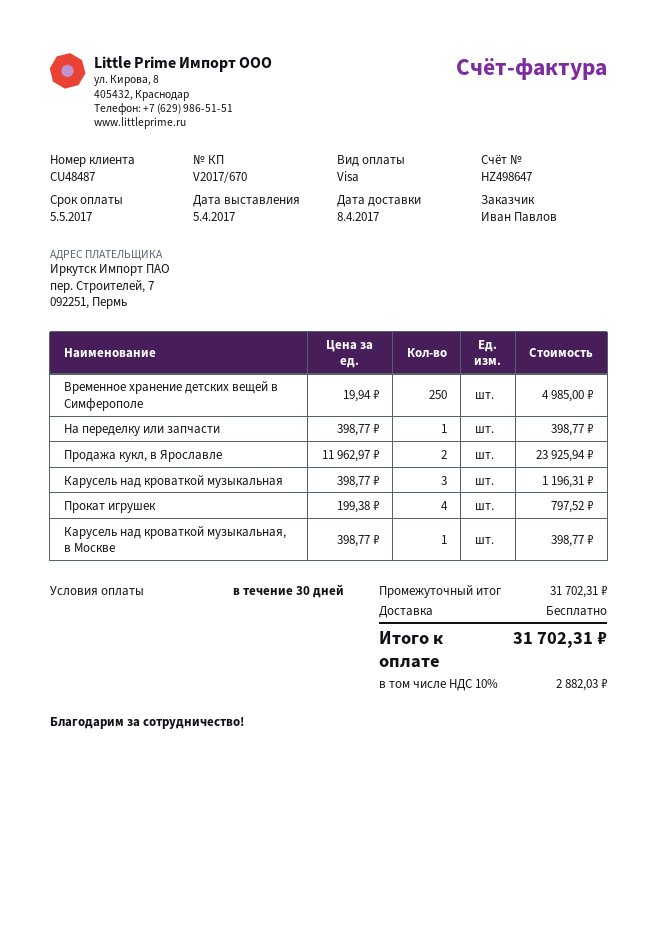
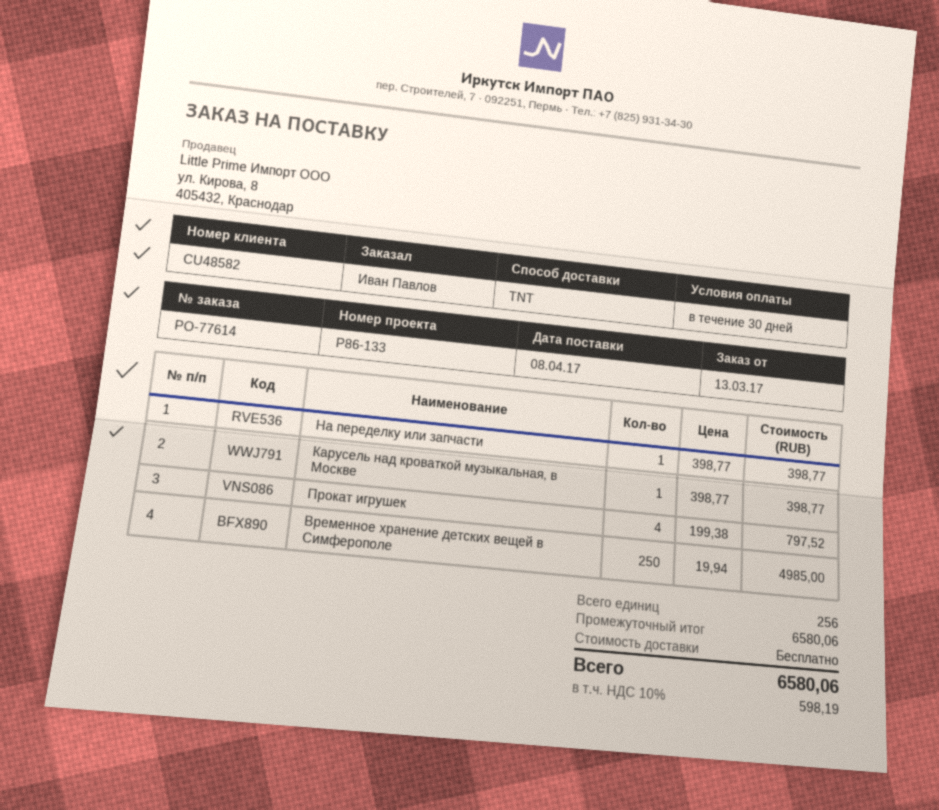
customer number: CU48487 -> CU48582
Продажа кукл, в Ярославле: 2 x 11962.97 = 23925.94 -> none
Карусель над кроваткой музыкальная: 3 x 398.77 = 1196.31 -> none
subtotal: 31702.31 -> 6580.06
tax: 10% = 2882.03 -> 10% = 598.19
total: 31702.31 -> 6580.06

